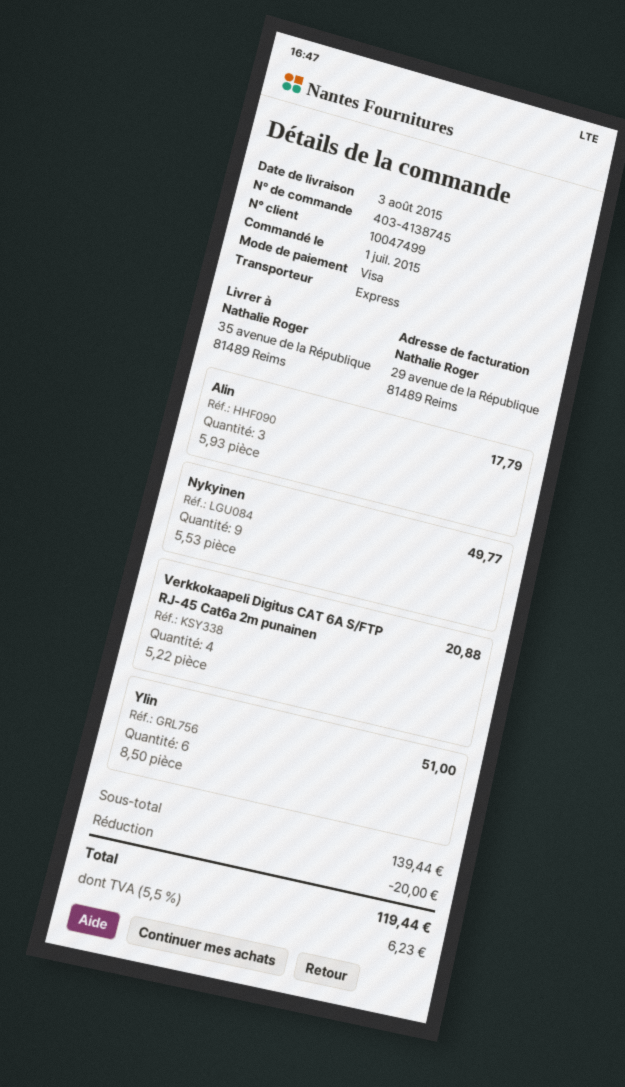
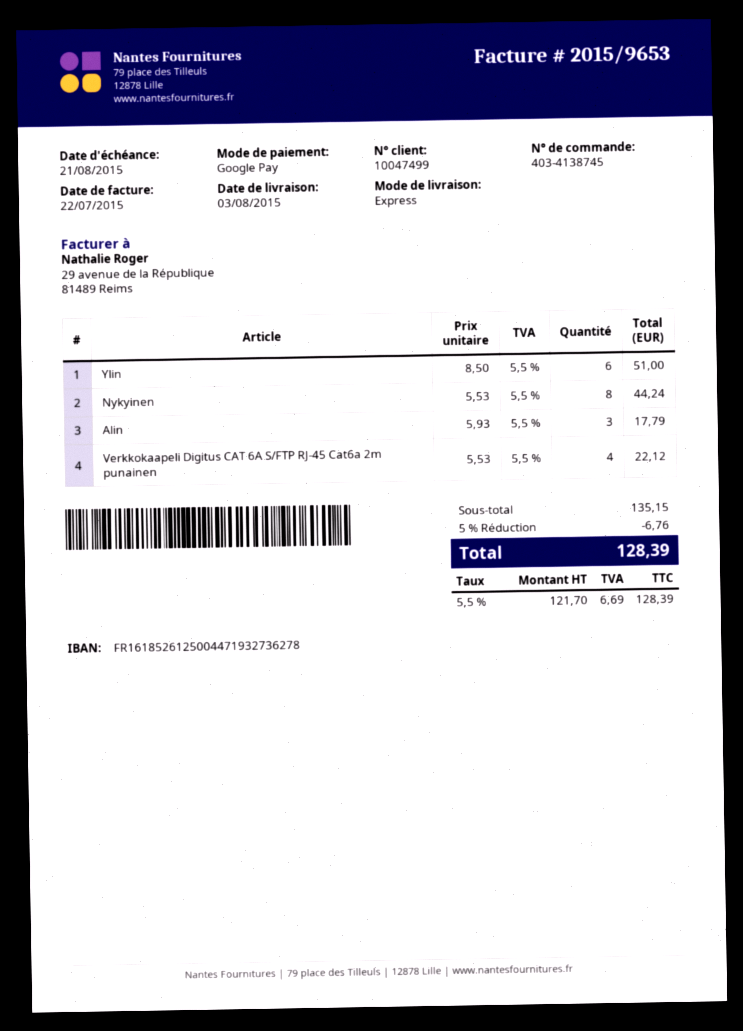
payment method: Visa -> Google Pay
Nykyinen: 9 x 5.53 = 49.77 -> 8 x 5.53 = 44.24
Verkkokaapeli Digitus CAT 6A S/FTP RJ-45 Cat6a 2m punainen: 4 x 5.22 = 20.88 -> 4 x 5.53 = 22.12
subtotal: 139.44 -> 135.15
discount: 20.00 -> 6.76
tax: 5.5% = 6.23 -> 5.5% = 6.69
total: 119.44 -> 128.39

